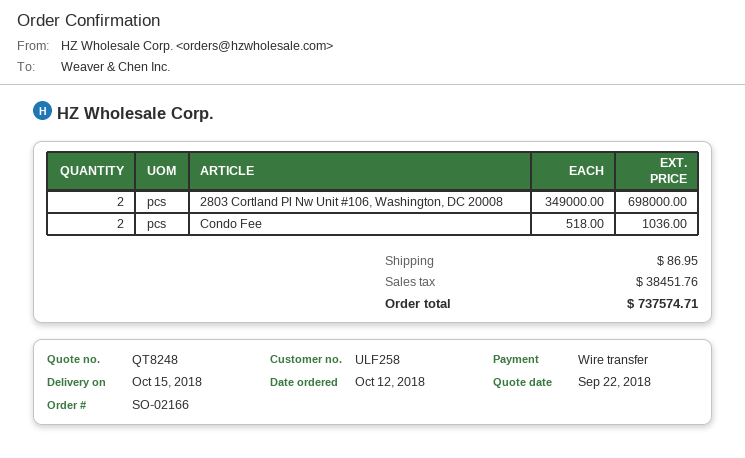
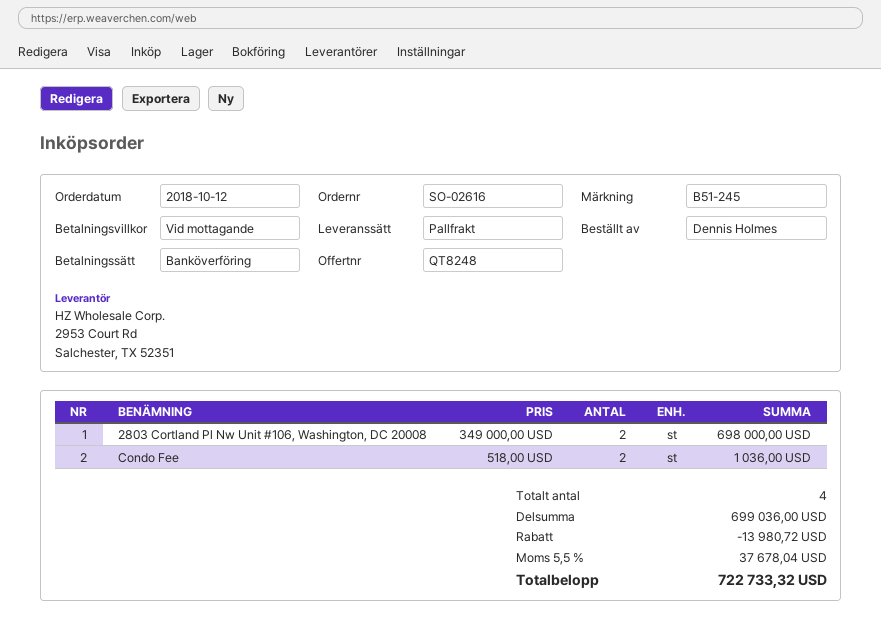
order number: SO-02166 -> SO-02616
discount: none -> 13980.72
shipping: 86.95 -> none
tax: 38451.76 -> 37678.04
total: 737574.71 -> 722733.32

